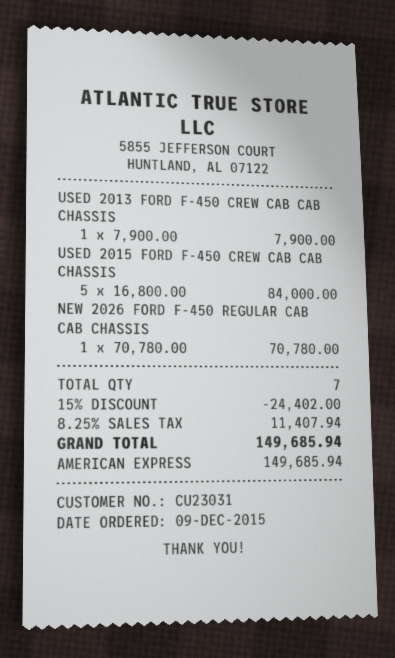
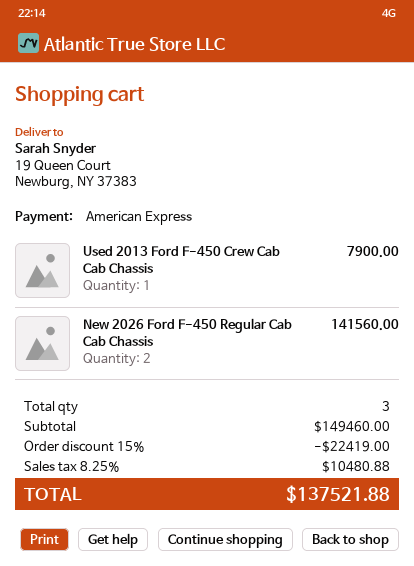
USED 2015 FORD F-450 CREW CAB CAB CHASSIS: 5 for 84000.00 -> none
NEW 2026 FORD F-450 REGULAR CAB CAB CHASSIS: 1 for 70780.00 -> 2 for 141560.00
total quantity: 7 -> 3
discount: 15% = 24402.00 -> 15% = 22419.00
tax: 8.25% = 11407.94 -> 8.25% = 10480.88
total: 149685.94 -> 137521.88

